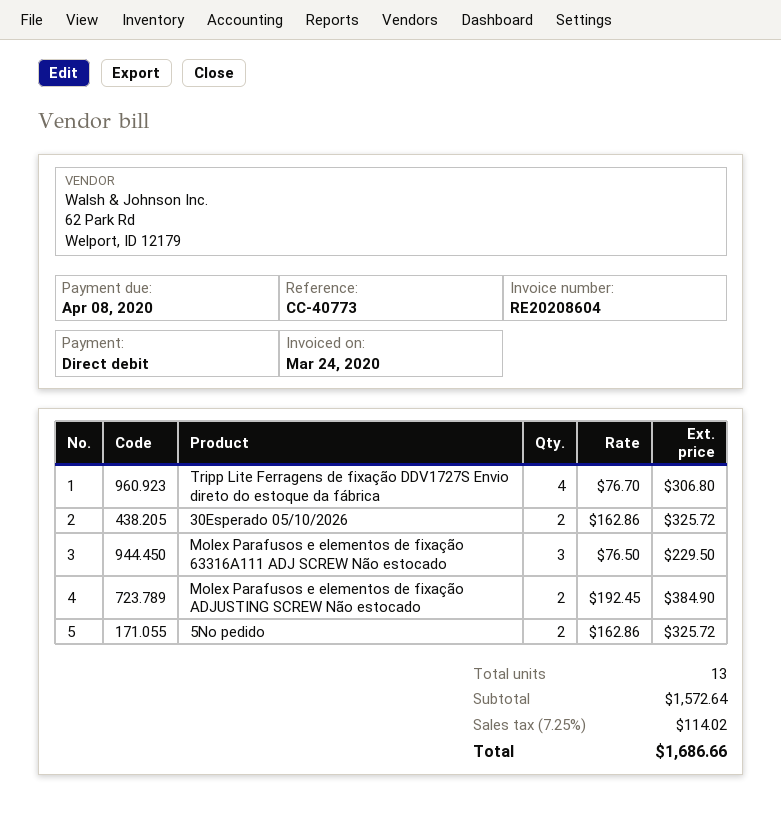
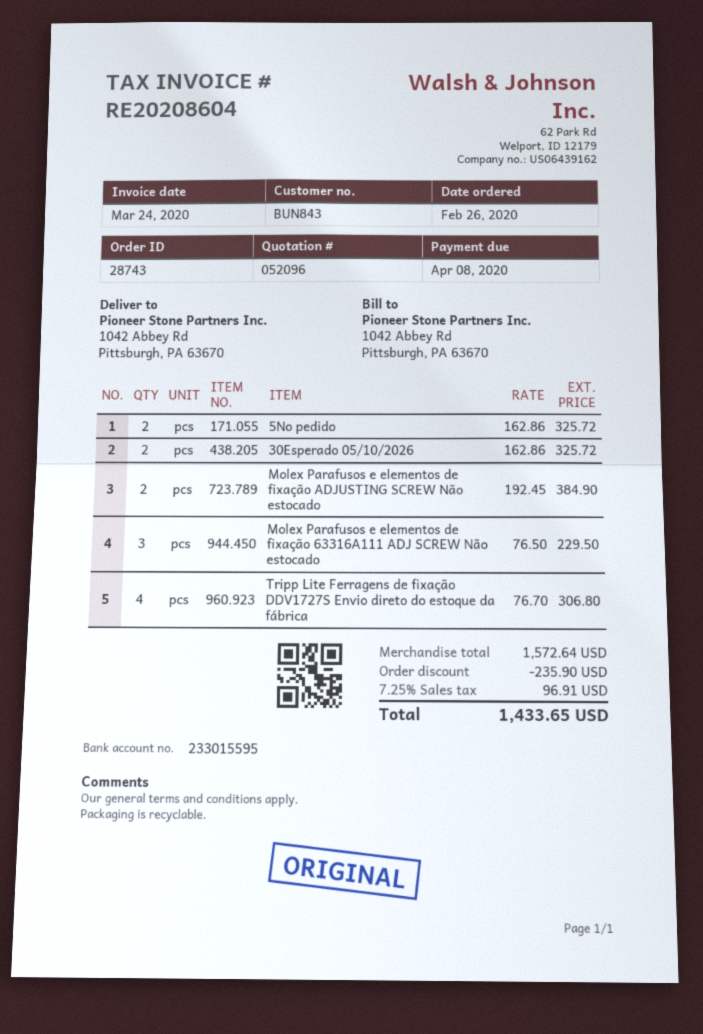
discount: none -> 235.90
tax: 7.25% = 114.02 -> 7.25% = 96.91
total: 1686.66 -> 1433.65

